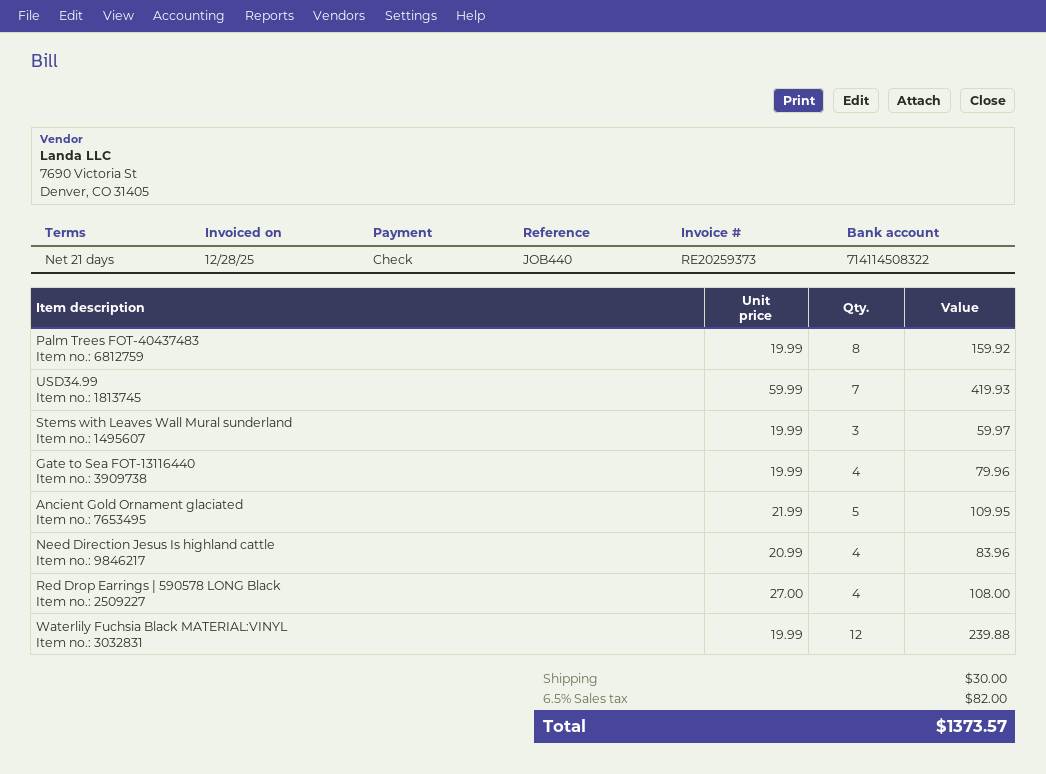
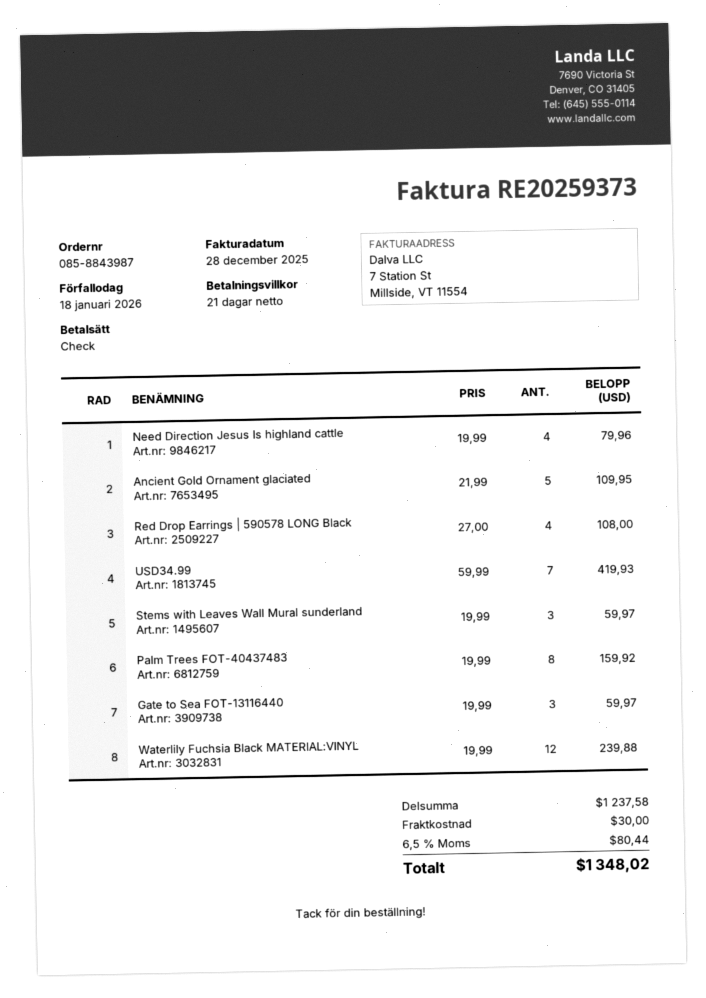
Gate to Sea FOT-13116440: 4 x 19.99 = 79.96 -> 3 x 19.99 = 59.97
Need Direction Jesus Is highland cattle: 4 x 20.99 = 83.96 -> 4 x 19.99 = 79.96
tax: 6.5% = 82.00 -> 6.5% = 80.44
total: 1373.57 -> 1348.02

